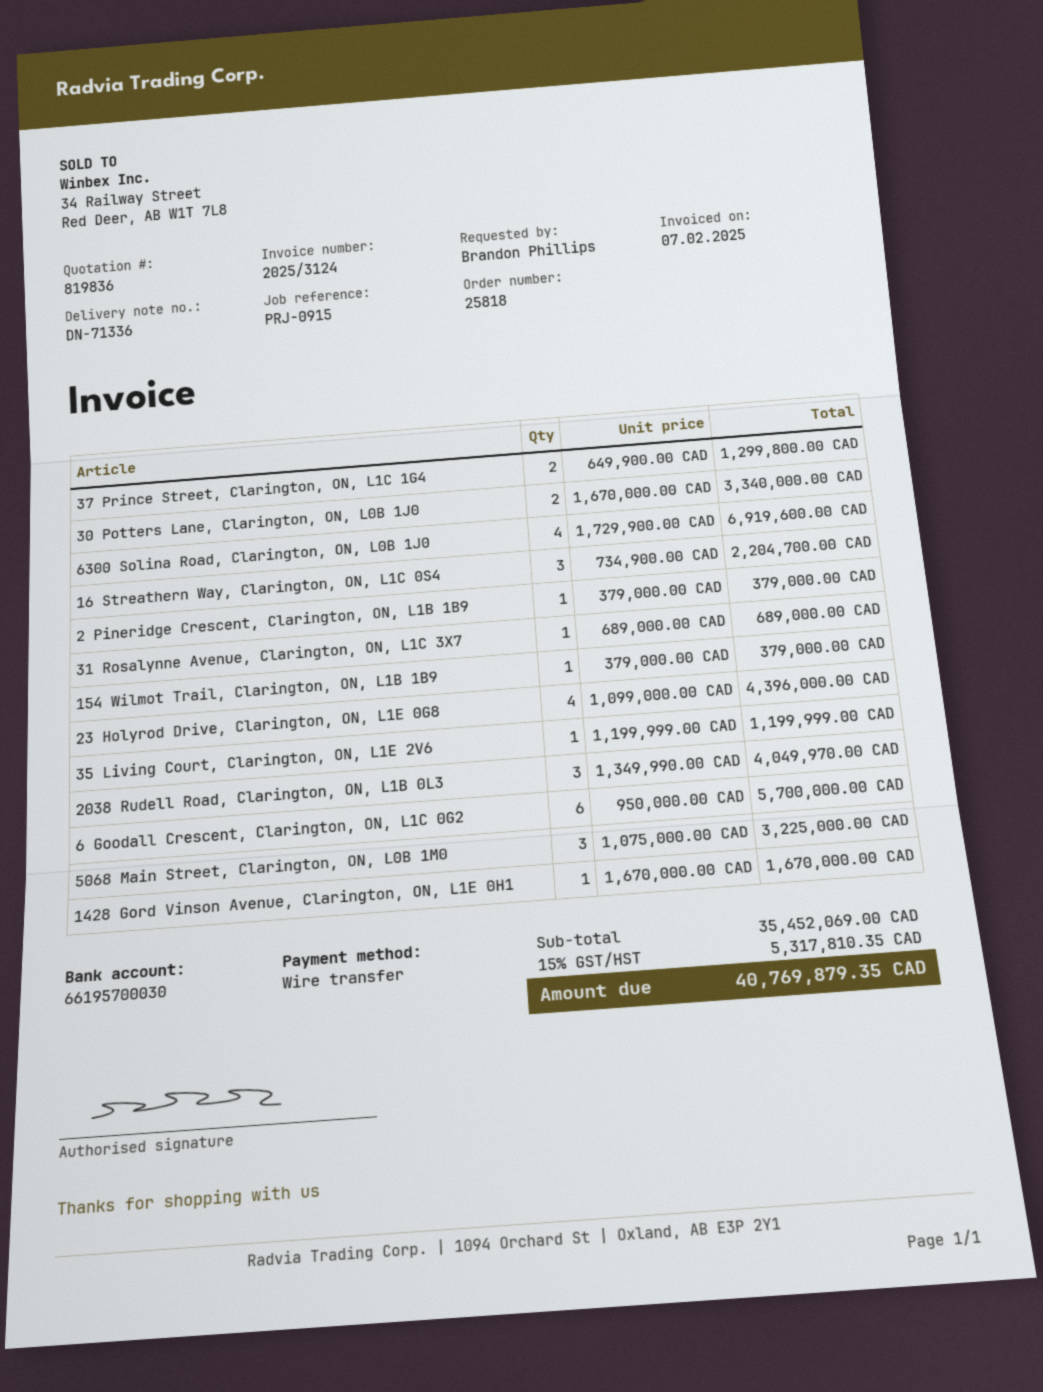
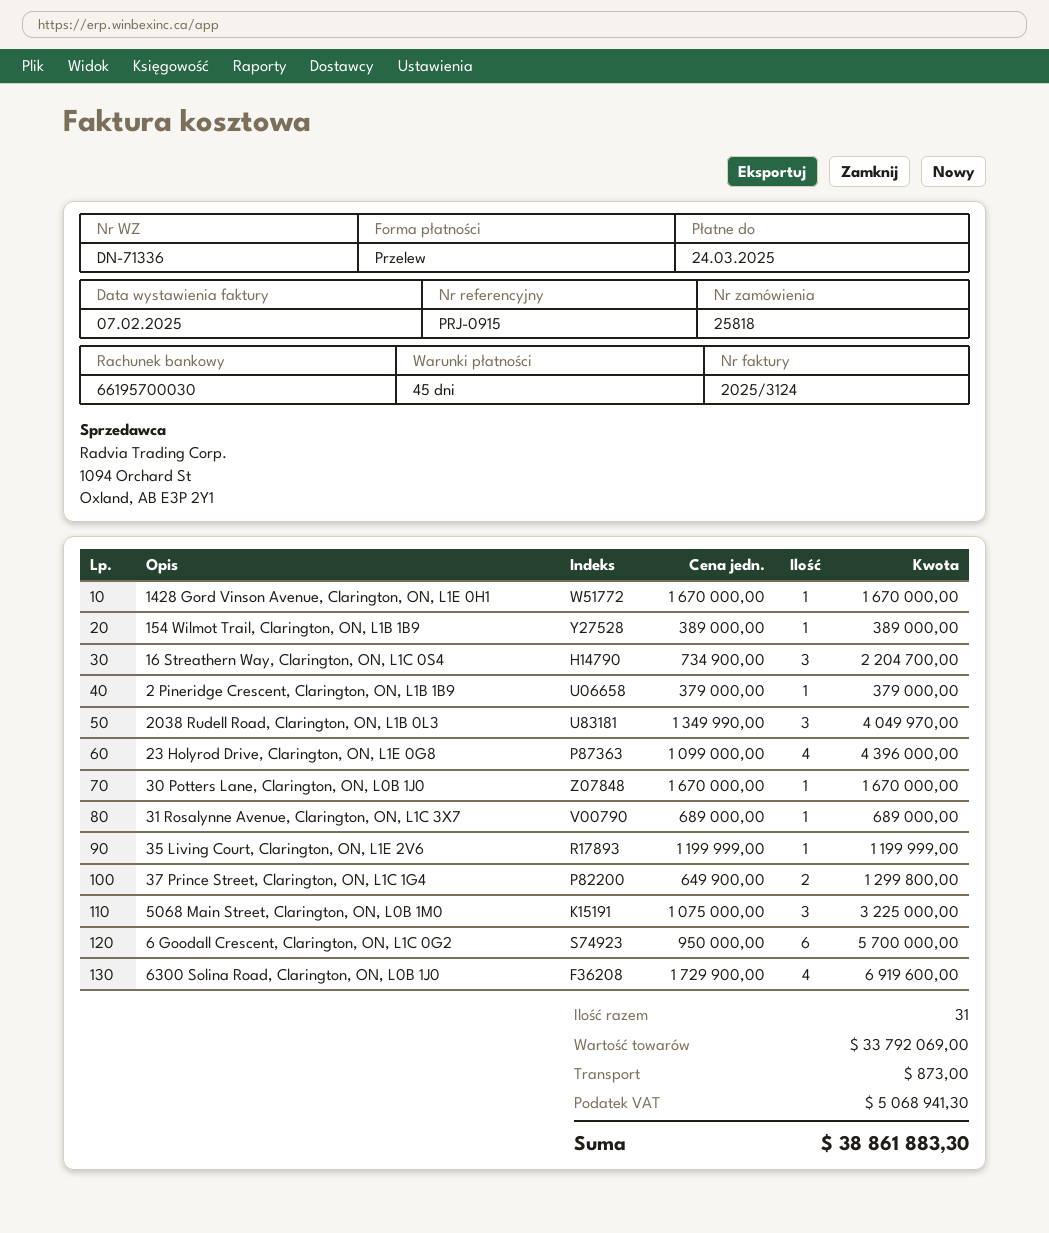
30 Potters Lane, Clarington, ON, L0B 1J0: 2 x 1670000.00 = 3340000.00 -> 1 x 1670000.00 = 1670000.00
154 Wilmot Trail, Clarington, ON, L1B 1B9: 1 x 379000.00 = 379000.00 -> 1 x 389000.00 = 389000.00
subtotal: 35452069.00 -> 33792069.00
shipping: none -> 873.00
tax: 5317810.35 -> 5068941.30
total: 40769879.35 -> 38861883.30

